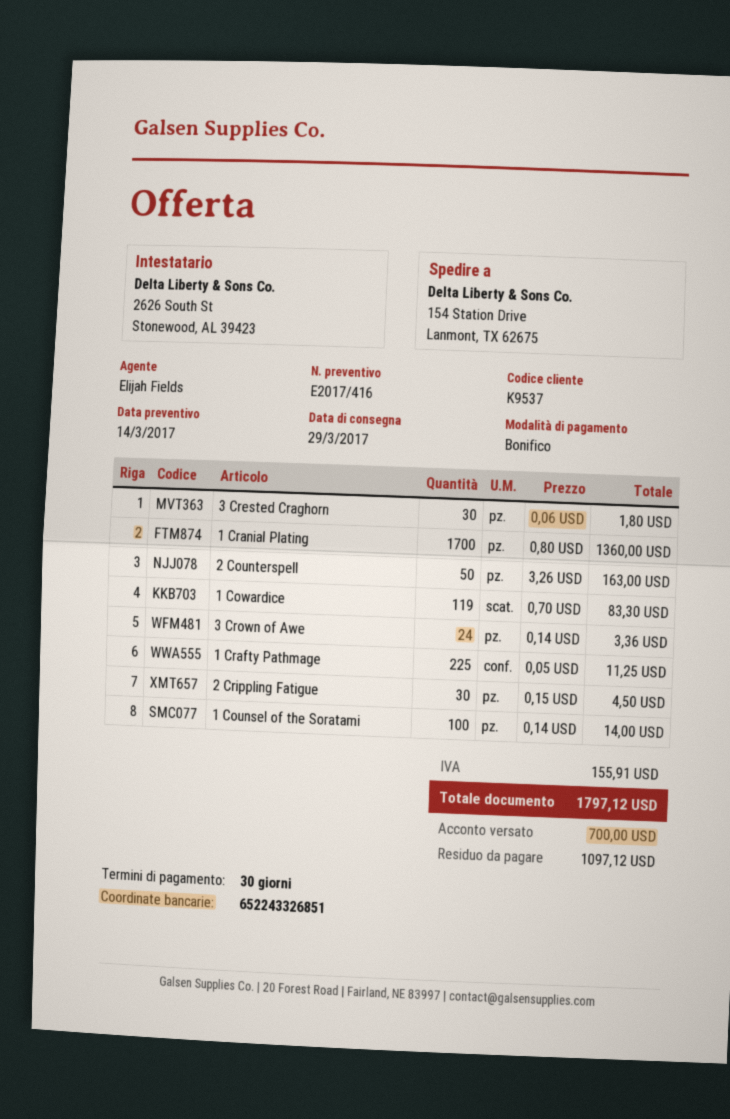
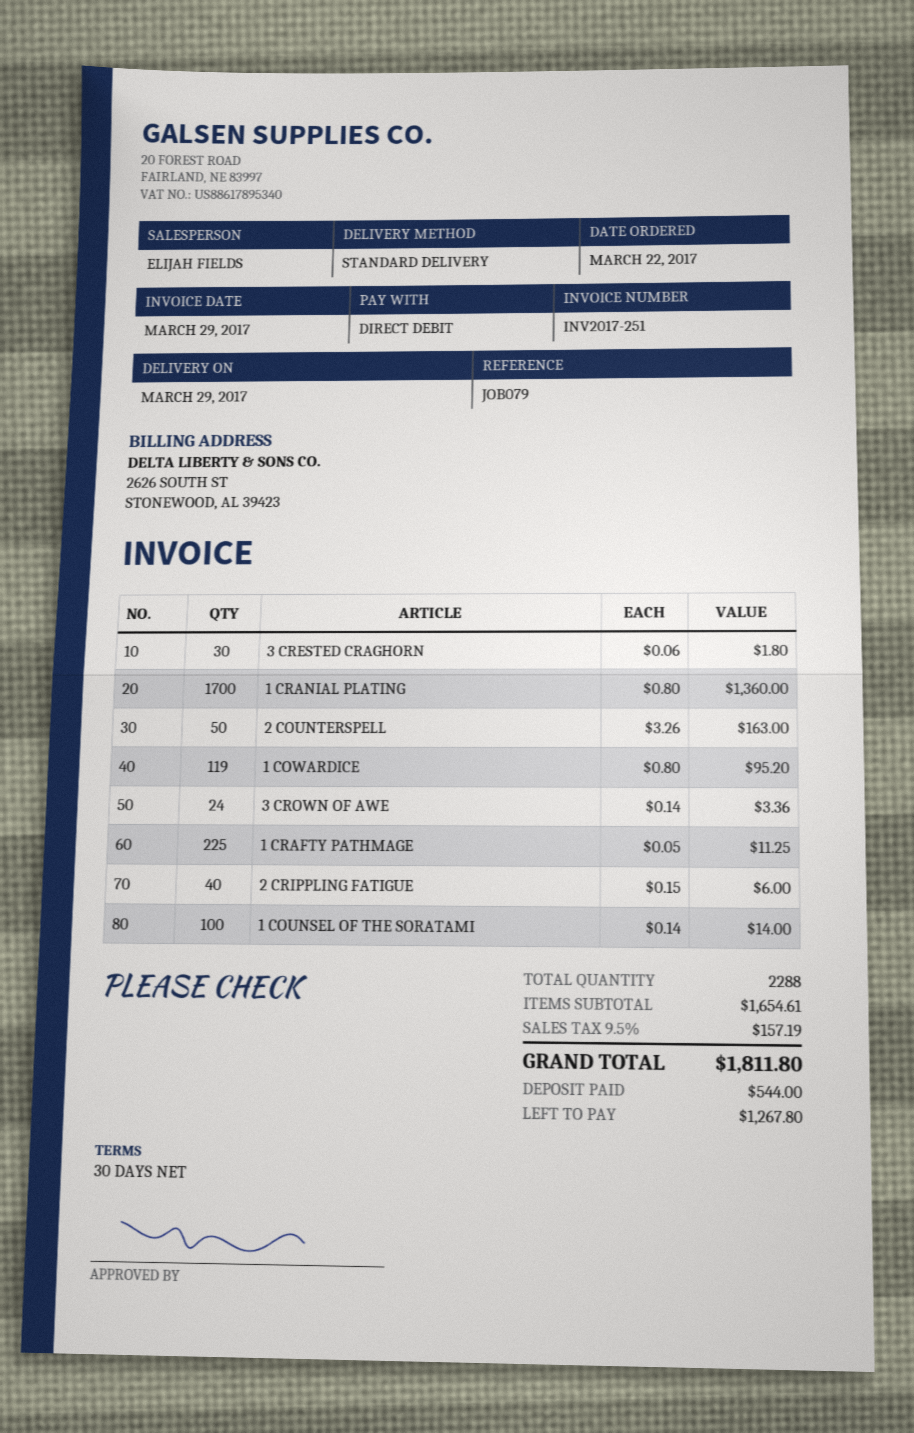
payment method: bank transfer -> direct debit
1 Cowardice: 119 x 0.70 = 83.30 -> 119 x 0.80 = 95.20
2 Crippling Fatigue: 30 x 0.15 = 4.50 -> 40 x 0.15 = 6.00
tax: 155.91 -> 157.19
total: 1797.12 -> 1811.80
deposit: 700.00 -> 544.00
balance: 1097.12 -> 1267.80

